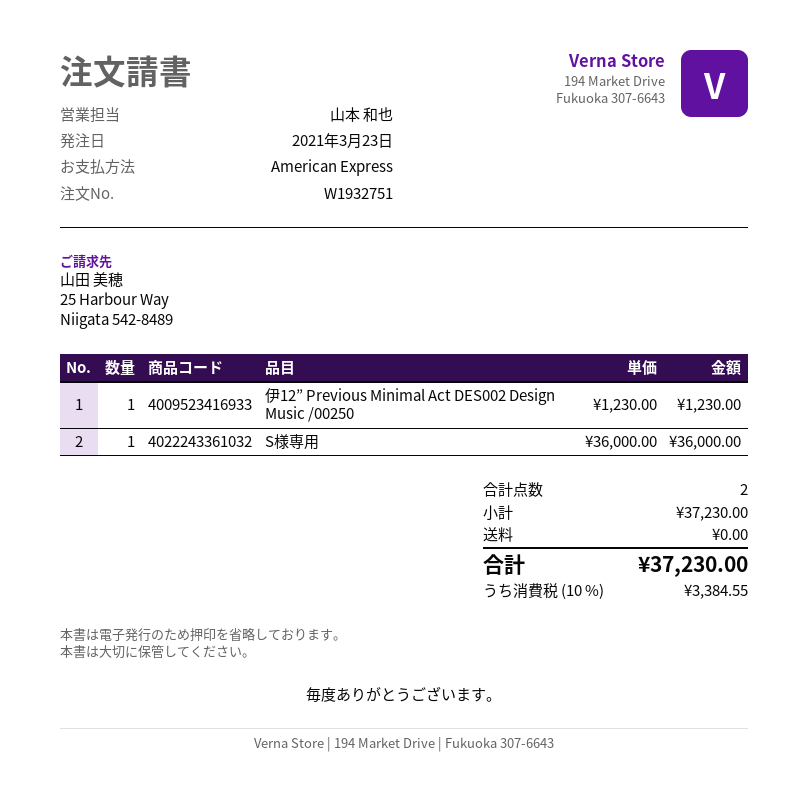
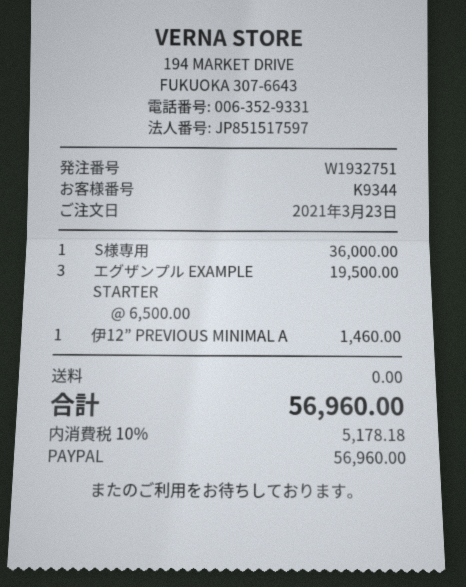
payment method: American Express -> PayPal
伊12” Previous Minimal Act DES002 Design Music /00250: 1 x 1230.00 = 1230.00 -> 1 x 1460.00 = 1460.00
エグザンプル EXAMPLE STARTER: none -> 3 x 6500.00 = 19500.00
tax: 10% = 3384.55 -> 10% = 5178.18
total: 37230.00 -> 56960.00

